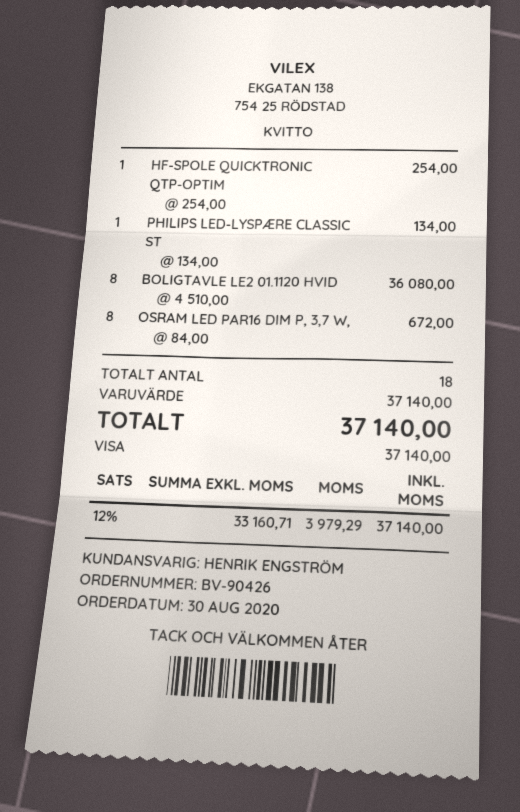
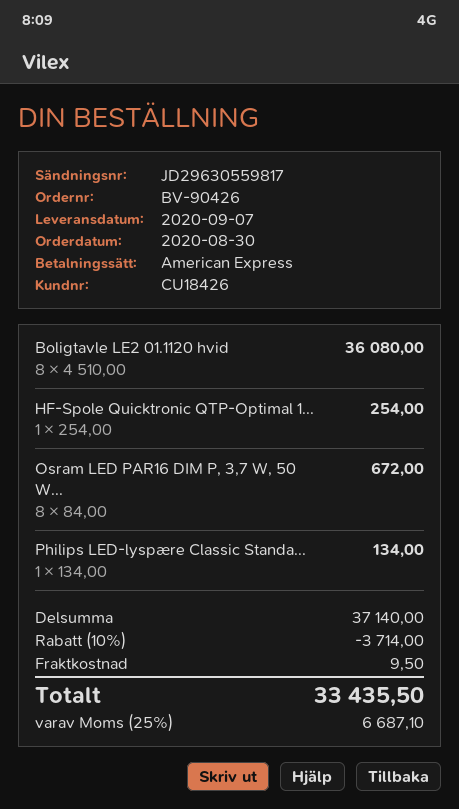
payment method: Visa -> American Express
discount: none -> 10% = 3714.00
shipping: none -> 9.50
tax: 12% = 3979.29 -> 25% = 6687.10
total: 37140.00 -> 33435.50

